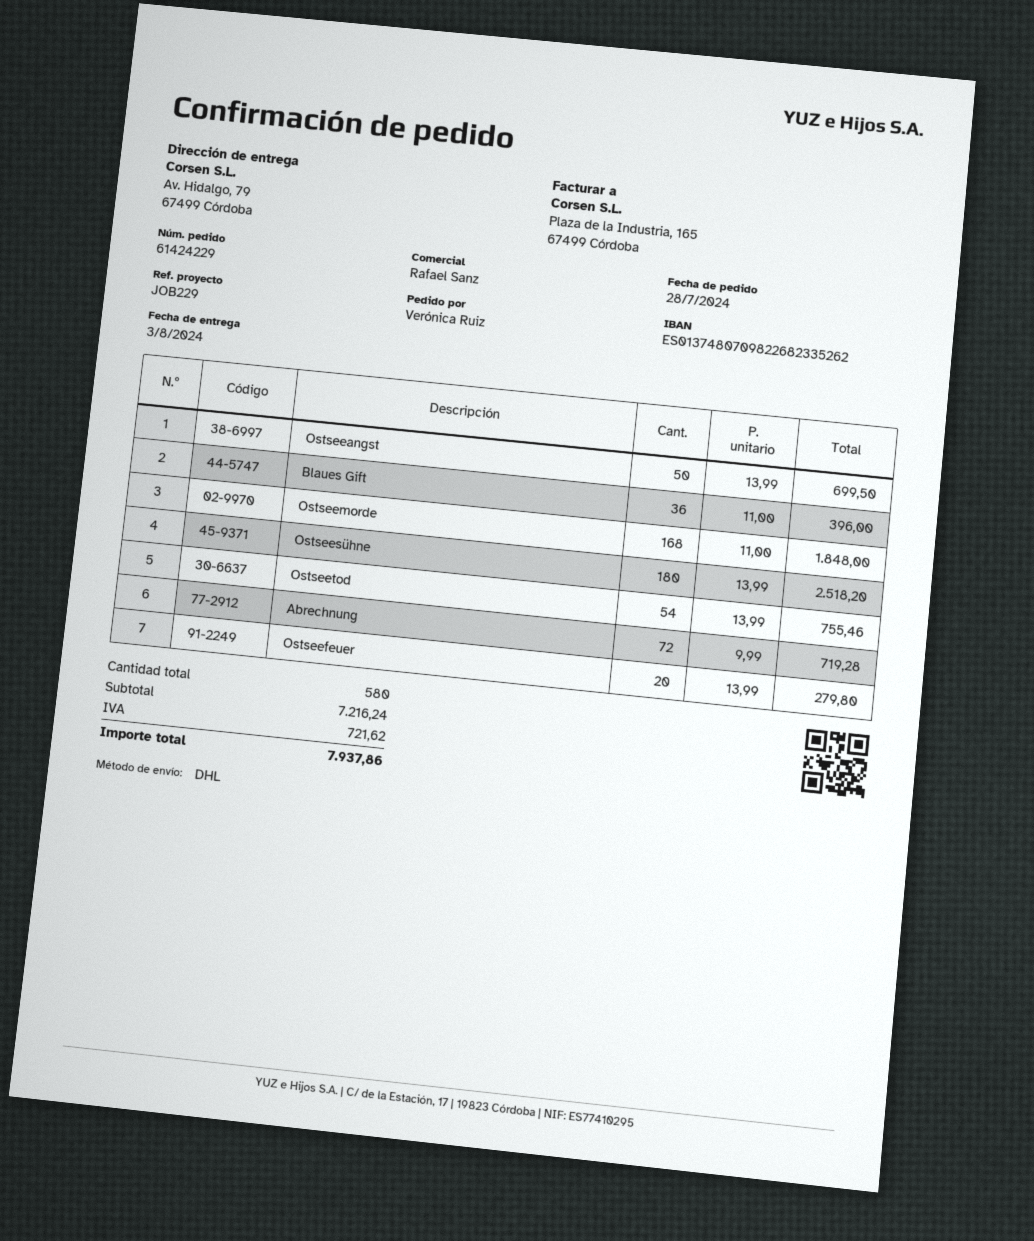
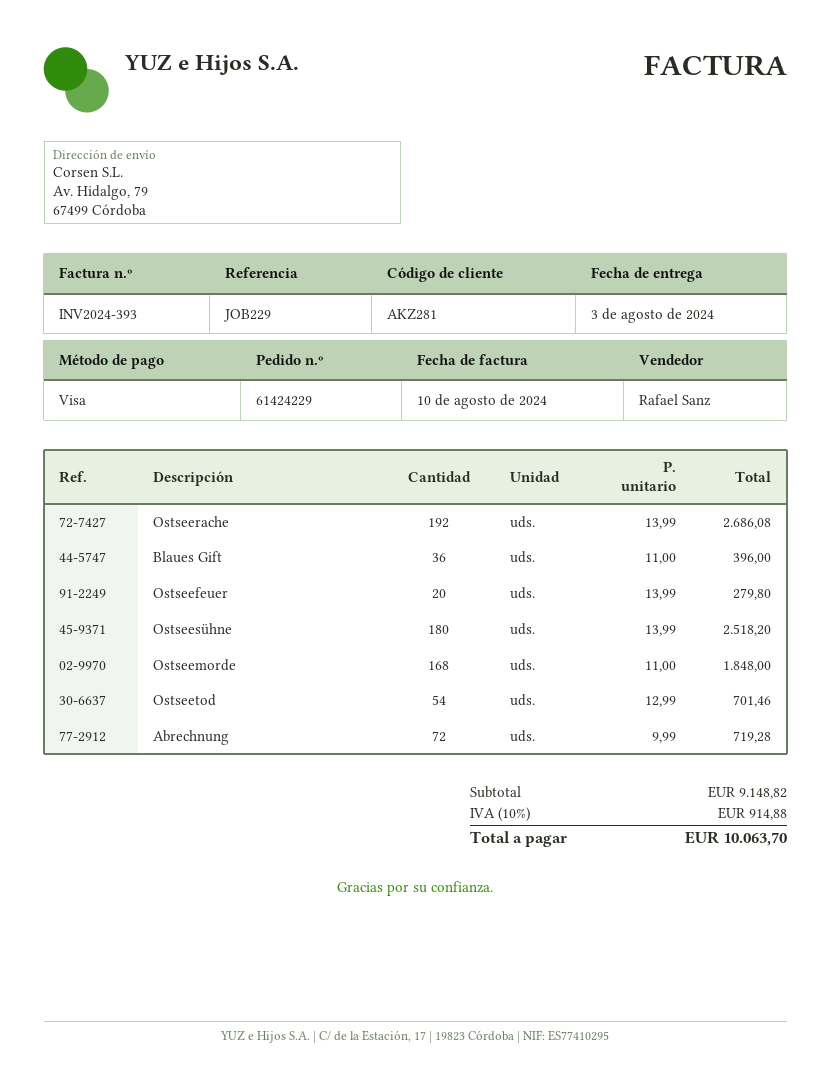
Ostseeangst: 50 x 13.99 = 699.50 -> none
Ostseetod: 54 x 13.99 = 755.46 -> 54 x 12.99 = 701.46
Ostseerache: none -> 192 x 13.99 = 2686.08
subtotal: 7216.24 -> 9148.82
tax: 721.62 -> 914.88
total: 7937.86 -> 10063.70

